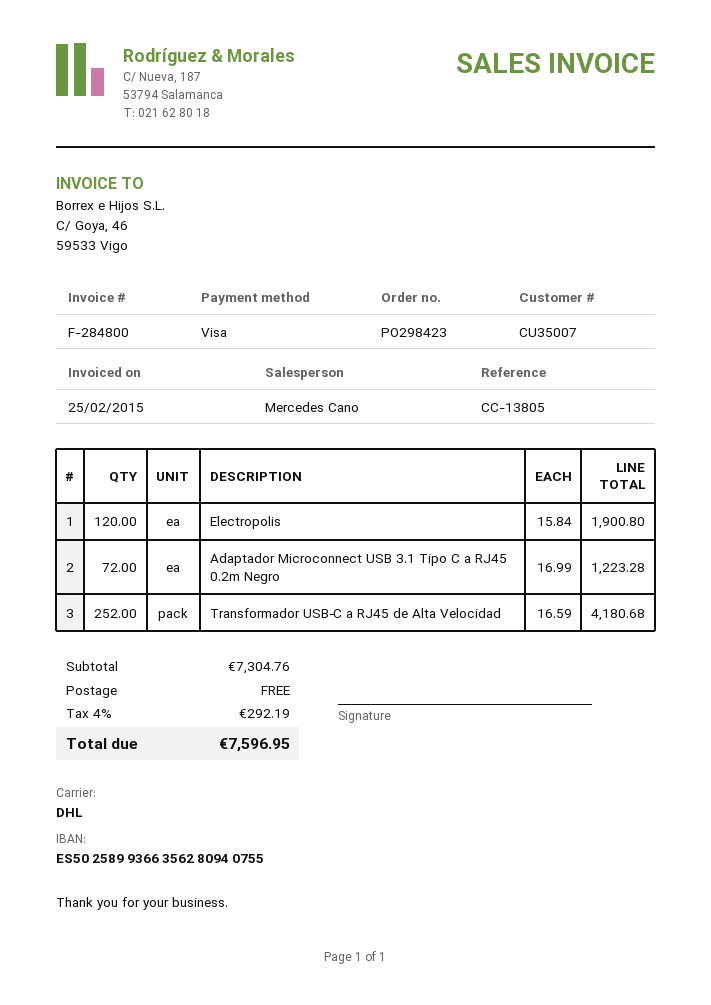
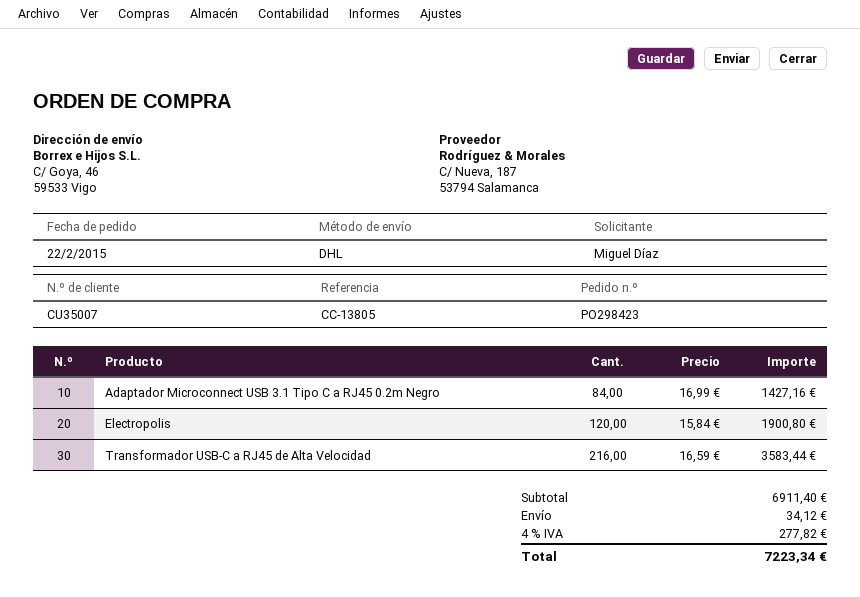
Adaptador Microconnect USB 3.1 Tipo C a RJ45 0.2m Negro: 72 x 16.99 = 1223.28 -> 84 x 16.99 = 1427.16
Transformador USB‑C a RJ45 de Alta Velocidad: 252 x 16.59 = 4180.68 -> 216 x 16.59 = 3583.44
subtotal: 7304.76 -> 6911.40
shipping: 0.00 -> 34.12
tax: 4% = 292.19 -> 4% = 277.82
total: 7596.95 -> 7223.34

